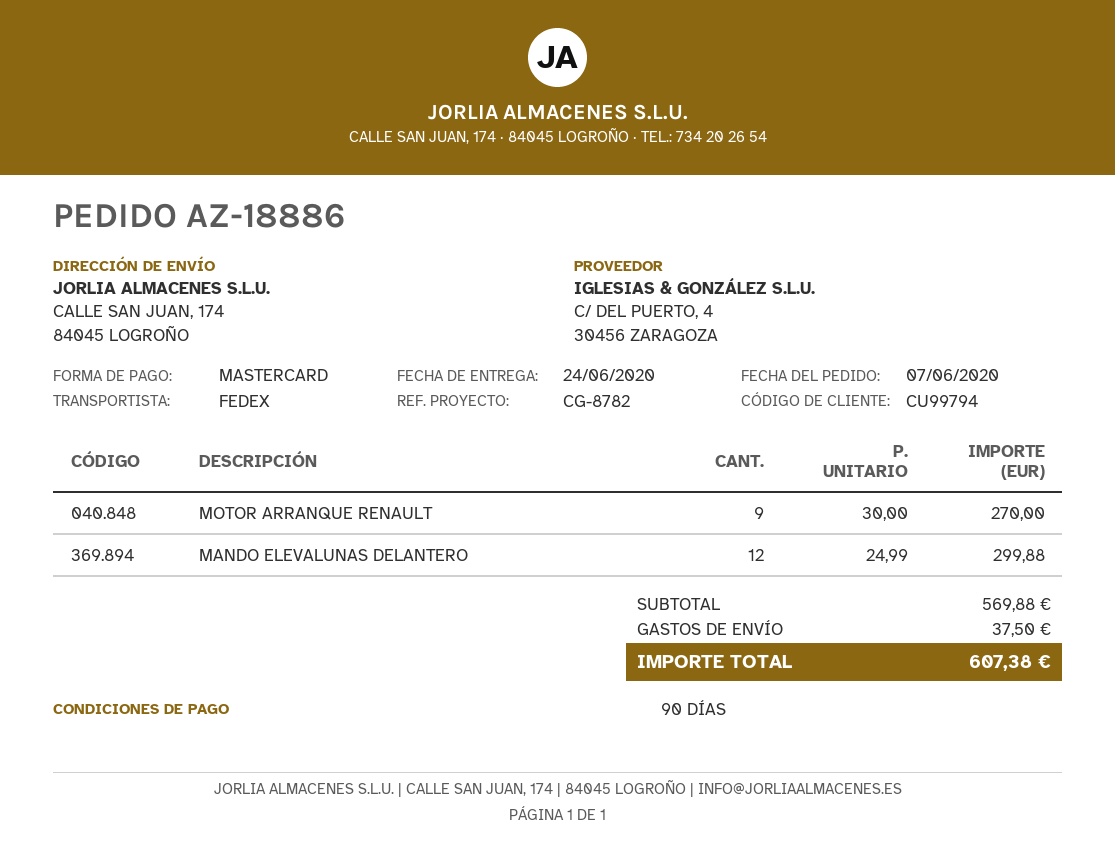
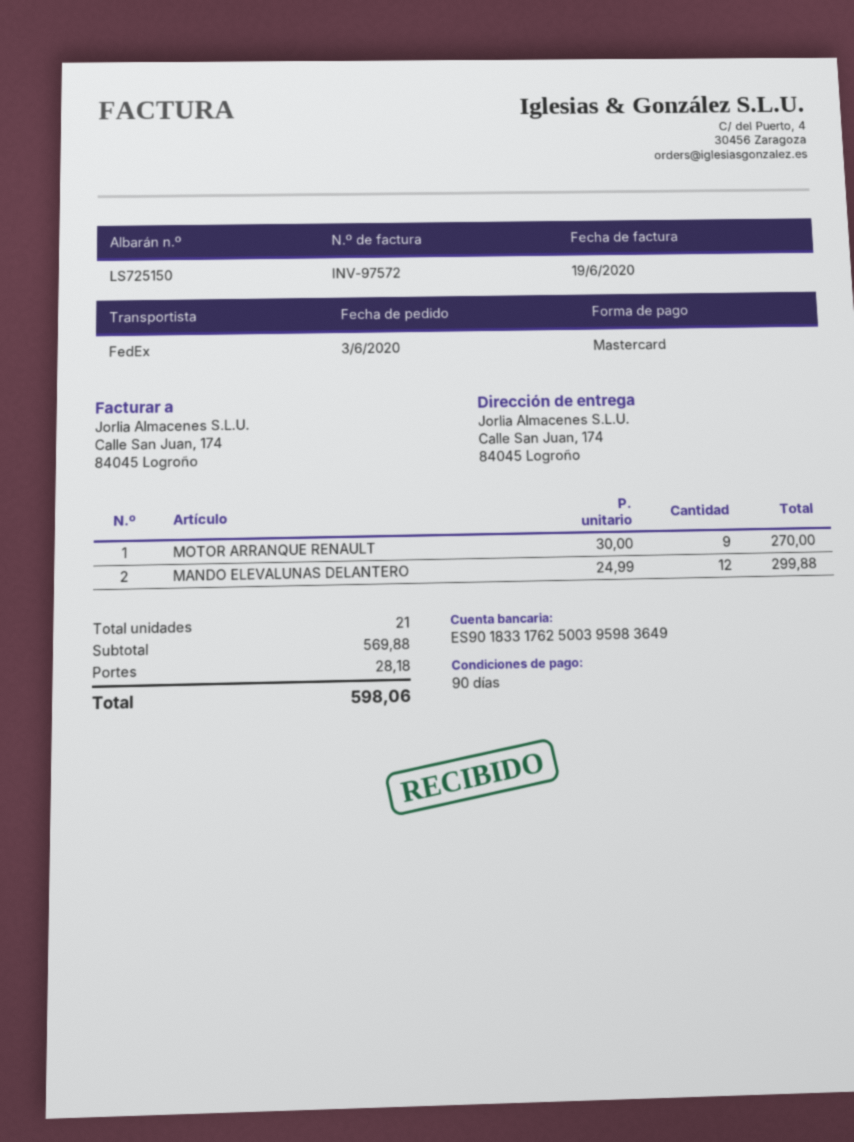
order date: 2020-06-07 -> 2020-06-03
shipping: 37.50 -> 28.18
total: 607.38 -> 598.06

